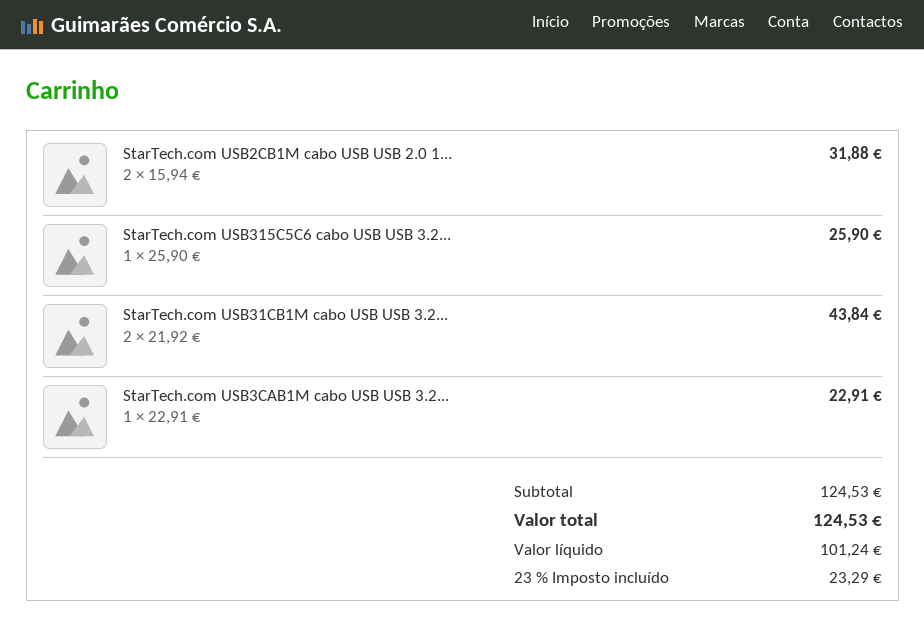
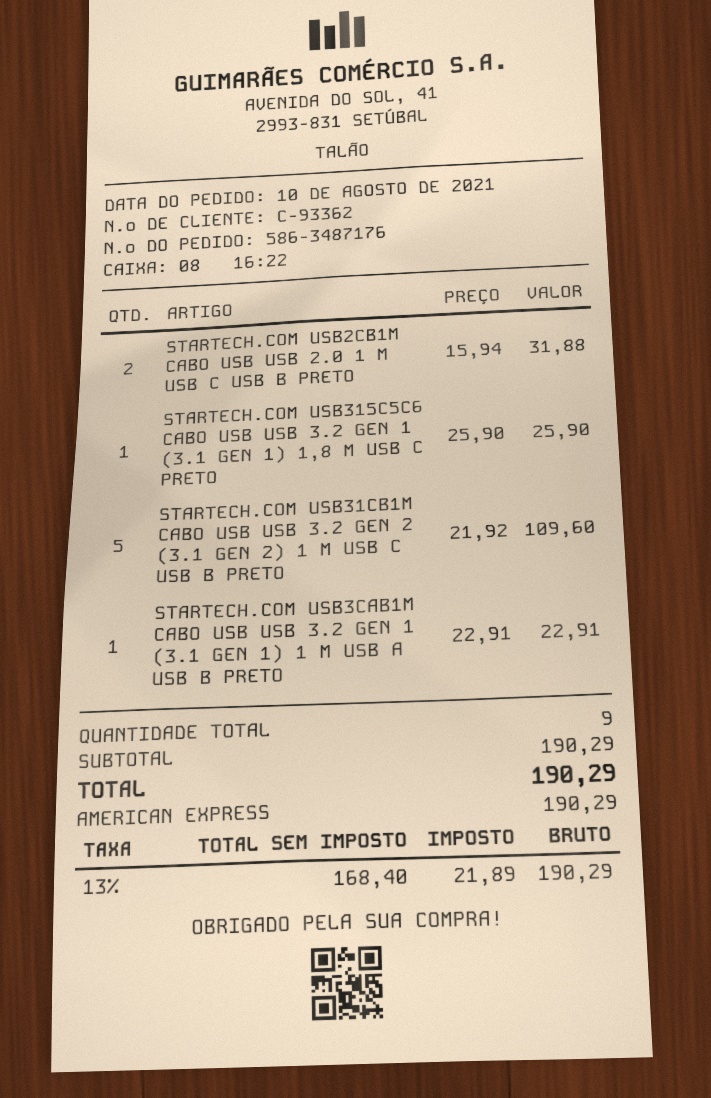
StarTech.com USB31CB1M cabo USB USB 3.2...: 2 x 21.92 = 43.84 -> 5 x 21.92 = 109.60
subtotal: 124.53 -> 190.29
net: 101.24 -> 168.40
tax: 23% = 23.29 -> 13% = 21.89
total: 124.53 -> 190.29

